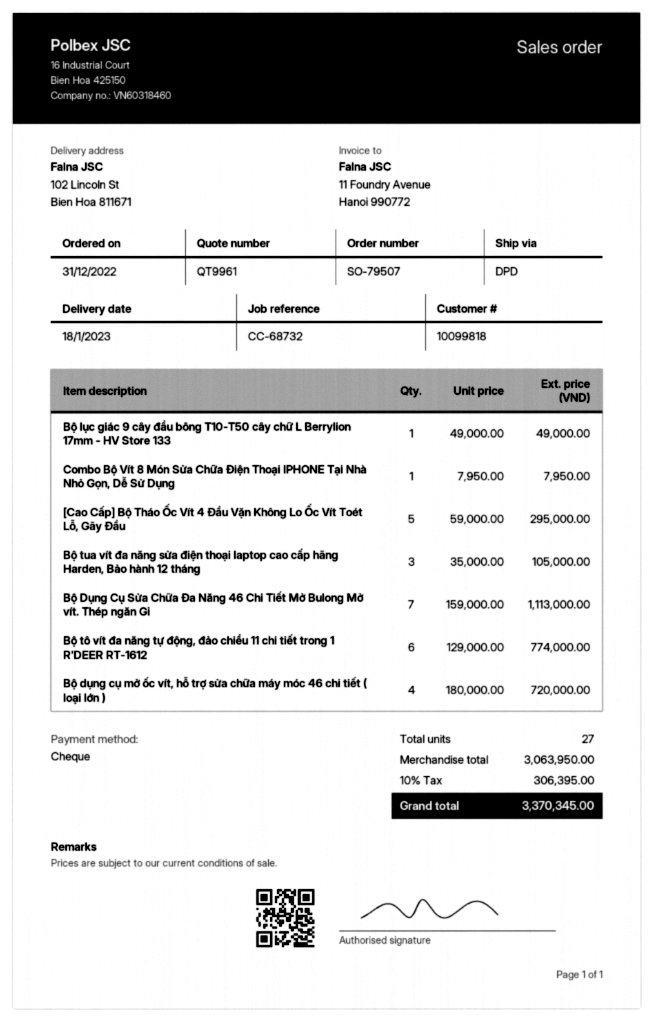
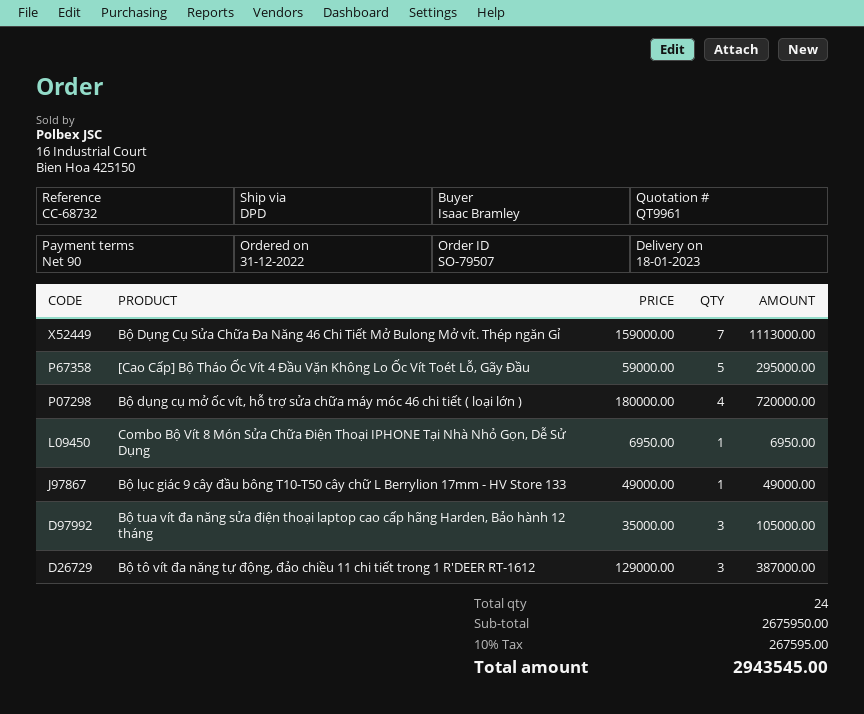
Combo Bộ Vít 8 Món Sửa Chữa Điện Thoại IPHONE Tại Nhà Nhỏ Gọn, Dễ Sử Dụng: 1 x 7950.00 = 7950.00 -> 1 x 6950.00 = 6950.00
Bộ tô vít đa năng tự động, đảo chiều 11 chi tiết trong 1 R'DEER RT-1612: 6 x 129000.00 = 774000.00 -> 3 x 129000.00 = 387000.00
total quantity: 27 -> 24
subtotal: 3063950.00 -> 2675950.00
tax: 10% = 306395.00 -> 10% = 267595.00
total: 3370345.00 -> 2943545.00

